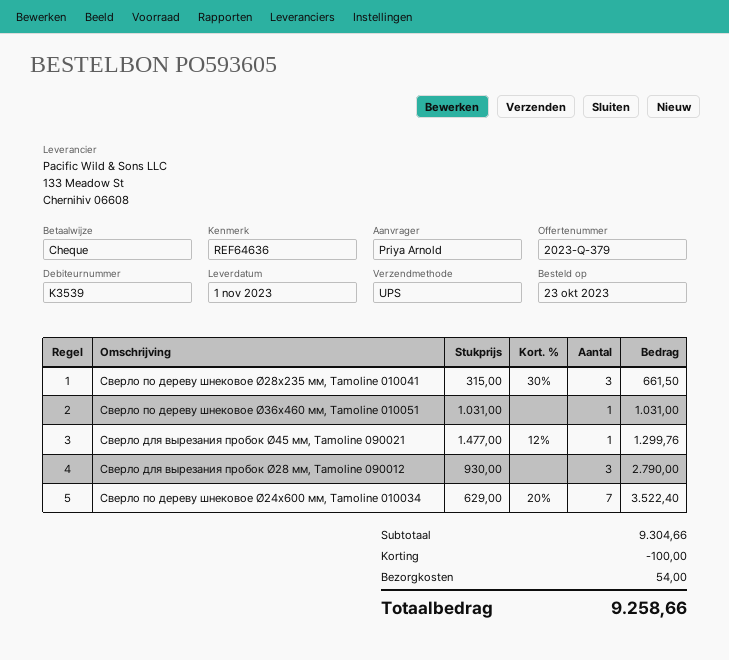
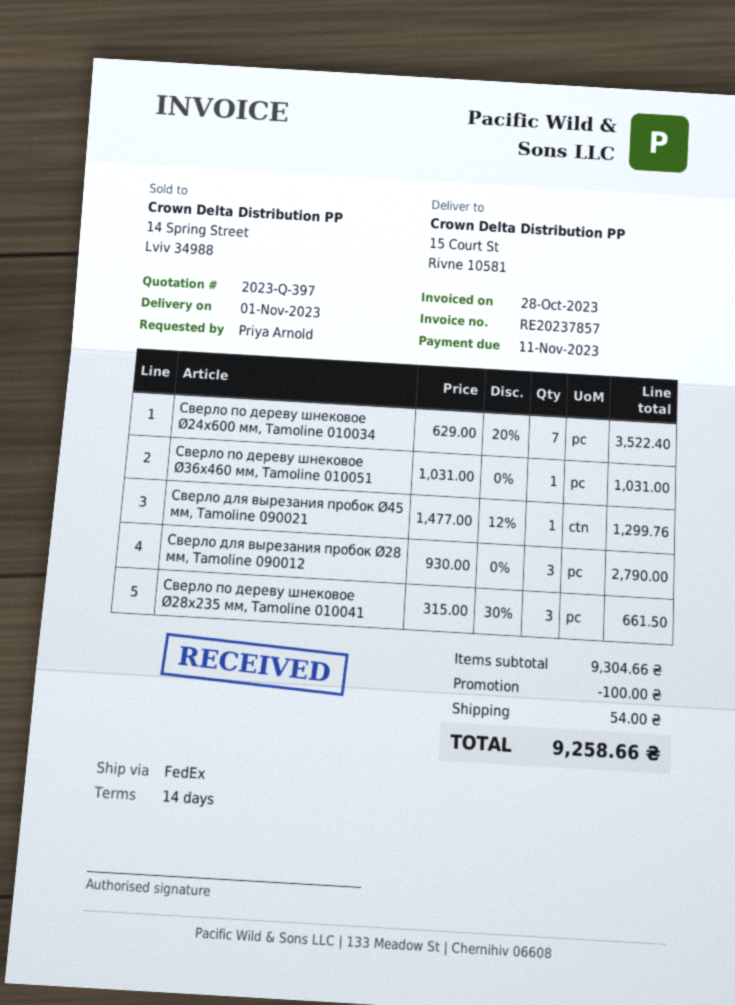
quote number: 2023-Q-379 -> 2023-Q-397
shipping method: UPS -> FedEx

